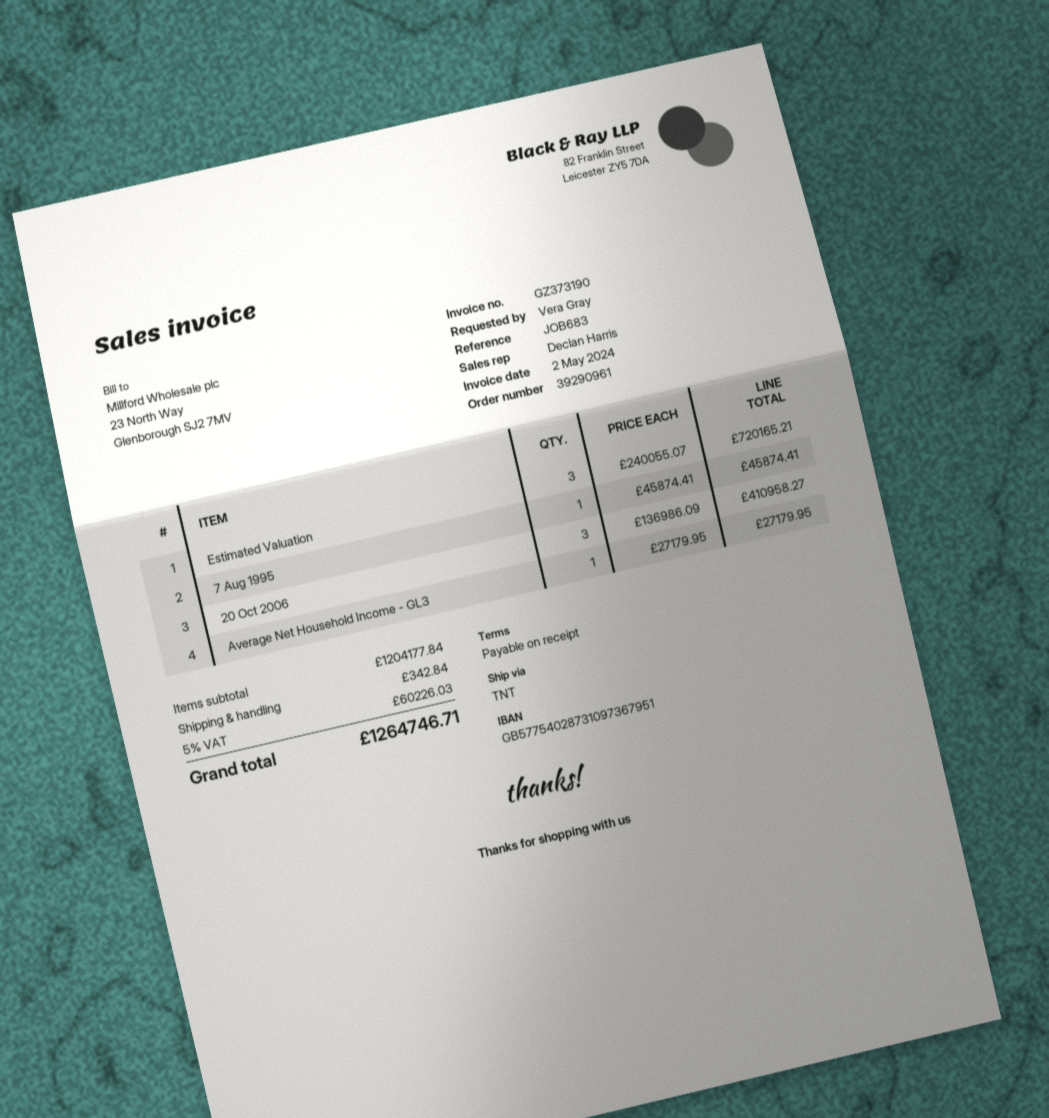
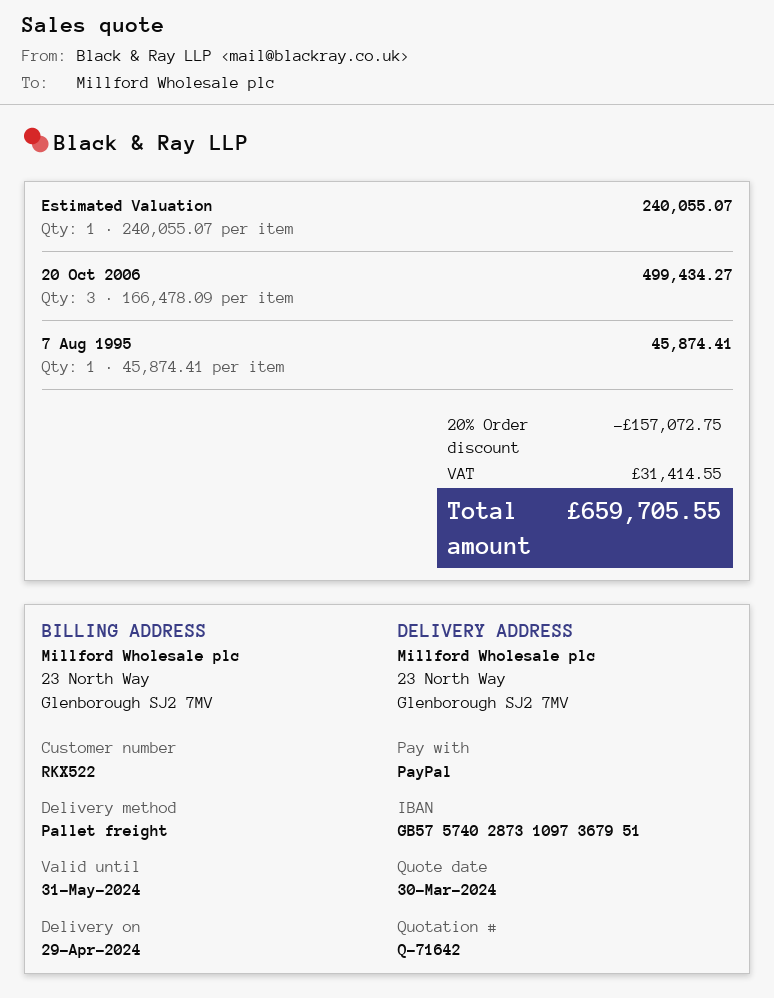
bank account: GB57754028731097367951 -> GB57574028731097367951
shipping method: TNT -> pallet freight
Estimated Valuation: 3 x 240055.07 = 720165.21 -> 1 x 240055.07 = 240055.07
20 Oct 2006: 3 x 136986.09 = 410958.27 -> 3 x 166478.09 = 499434.27
Average Net Household Income - GL3: 1 x 27179.95 = 27179.95 -> none
discount: none -> 20% = 157072.75
shipping: 342.84 -> none
tax: 60226.03 -> 31414.55
total: 1264746.71 -> 659705.55

